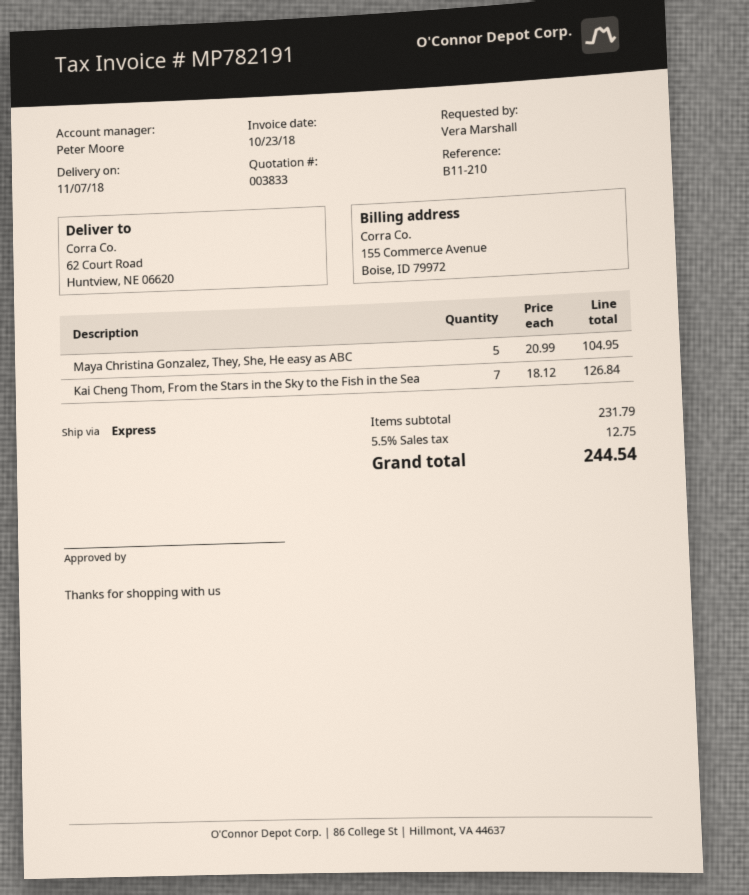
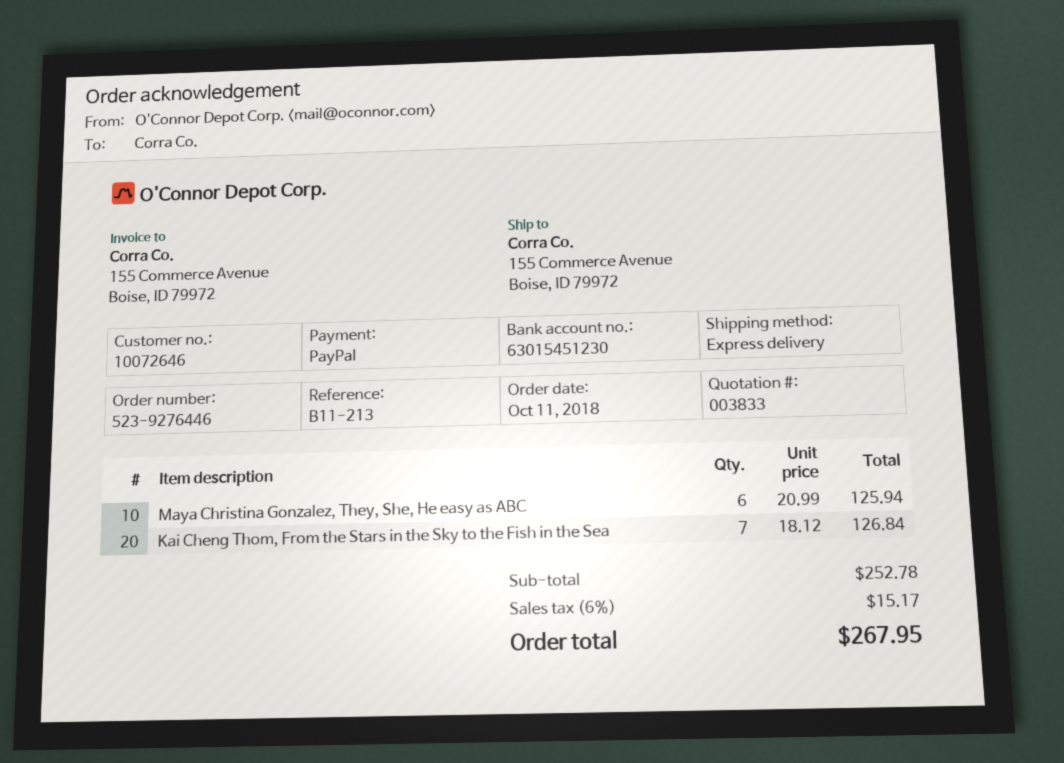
reference: B11-210 -> B11-213
ship to: 62 Court Road, Huntview, NE 06620 -> 155 Commerce Avenue, Boise, ID 79972
Maya Christina Gonzalez, They, She, He easy as ABC: 5 x 20.99 = 104.95 -> 6 x 20.99 = 125.94
subtotal: 231.79 -> 252.78
tax: 5.5% = 12.75 -> 6% = 15.17
total: 244.54 -> 267.95

